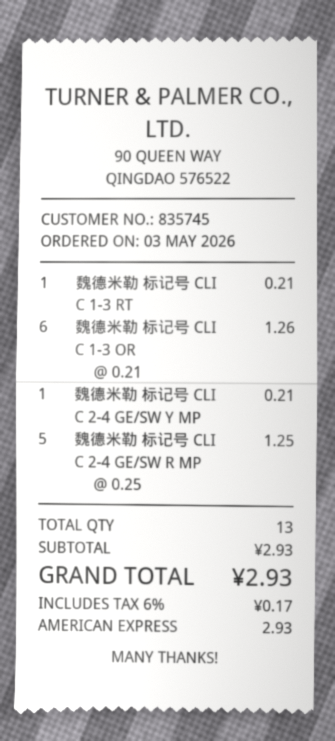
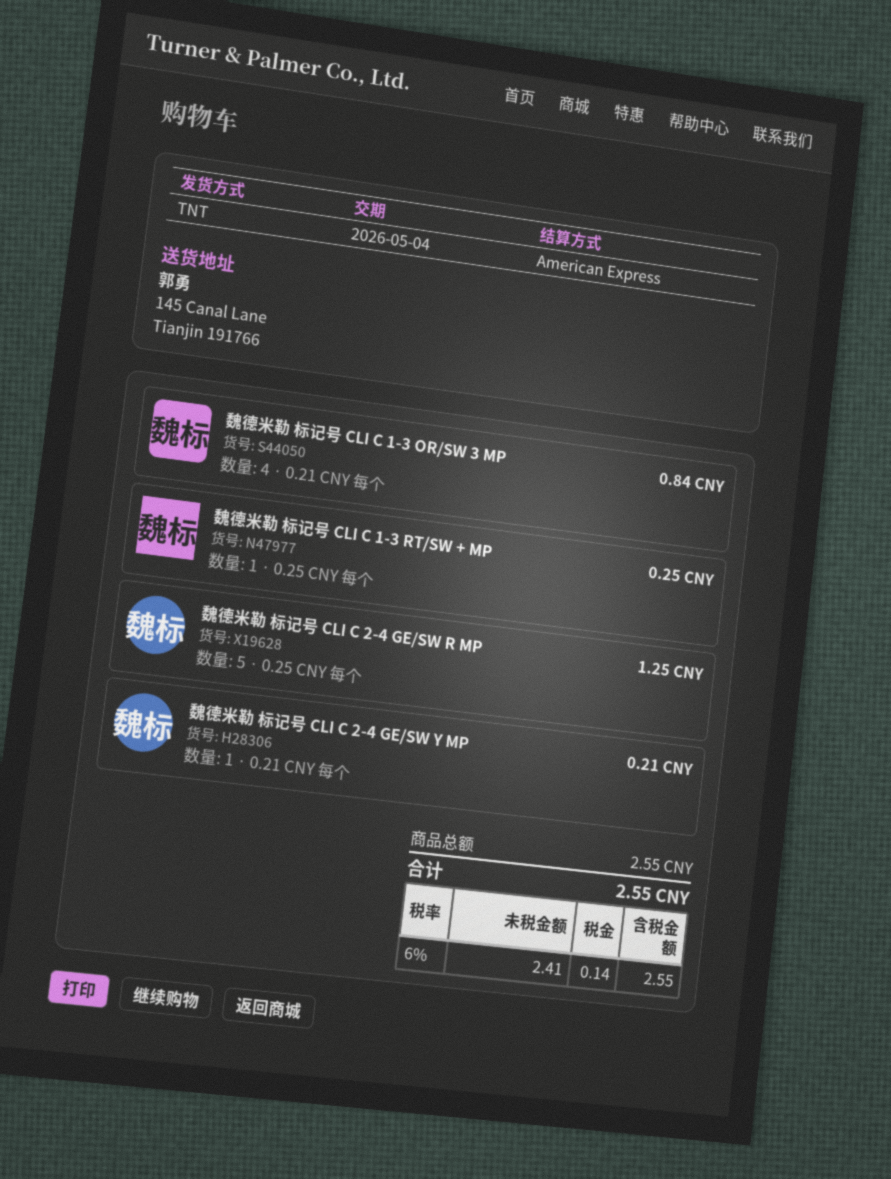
魏德米勒 标记号 CLI C 1-3 RT: 1 x 0.21 = 0.21 -> 1 x 0.25 = 0.25
魏德米勒 标记号 CLI C 1-3 OR: 6 x 0.21 = 1.26 -> 4 x 0.21 = 0.84
subtotal: 2.93 -> 2.55
tax: 6% = 0.17 -> 6% = 0.14
total: 2.93 -> 2.55

